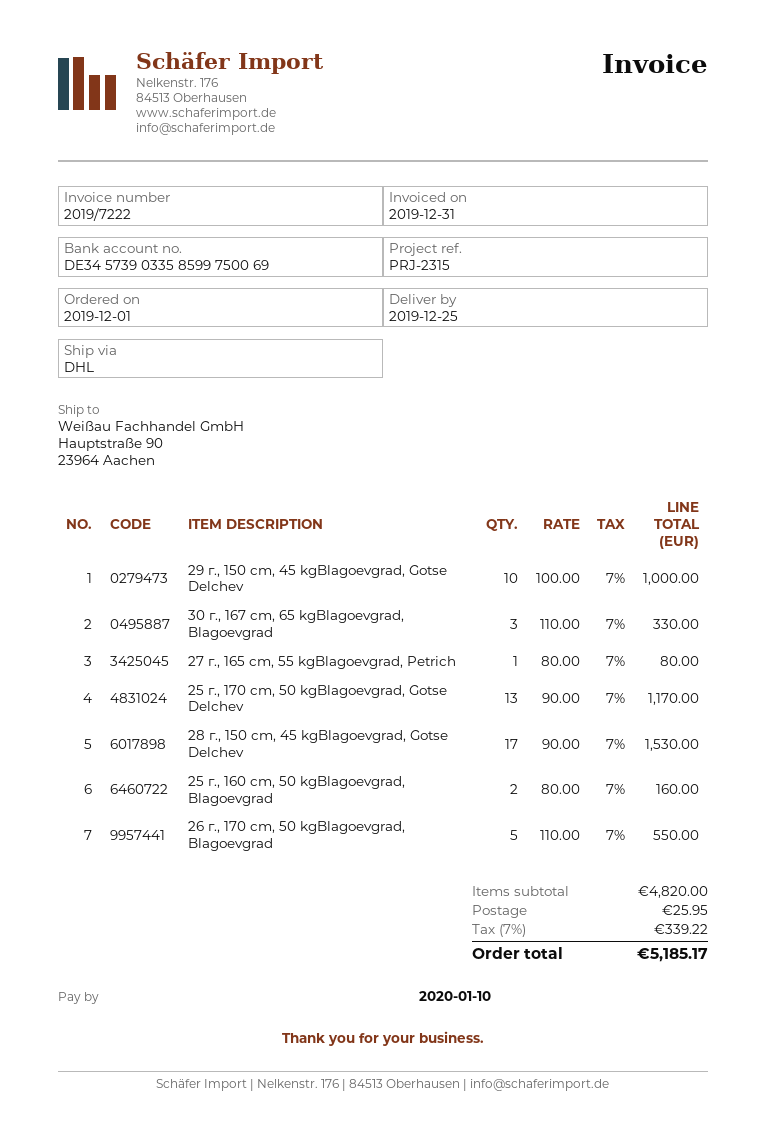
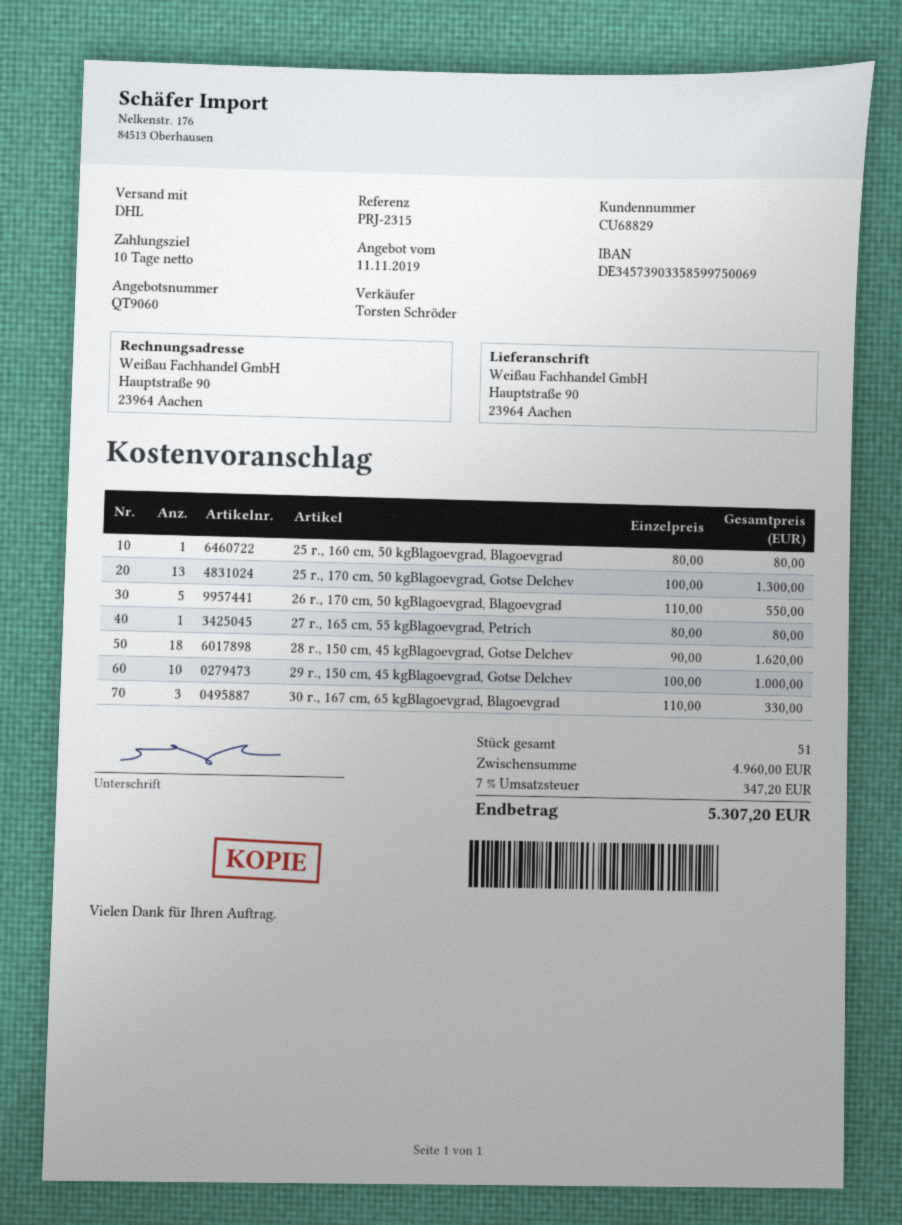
25 г., 170 cm, 50 kgBlagoevgrad, Gotse Delchev: 13 x 90.00 = 1170.00 -> 13 x 100.00 = 1300.00
28 г., 150 cm, 45 kgBlagoevgrad, Gotse Delchev: 17 x 90.00 = 1530.00 -> 18 x 90.00 = 1620.00
25 г., 160 cm, 50 kgBlagoevgrad, Blagoevgrad: 2 x 80.00 = 160.00 -> 1 x 80.00 = 80.00
subtotal: 4820.00 -> 4960.00
shipping: 25.95 -> none
tax: 7% = 339.22 -> 7% = 347.20
total: 5185.17 -> 5307.20

